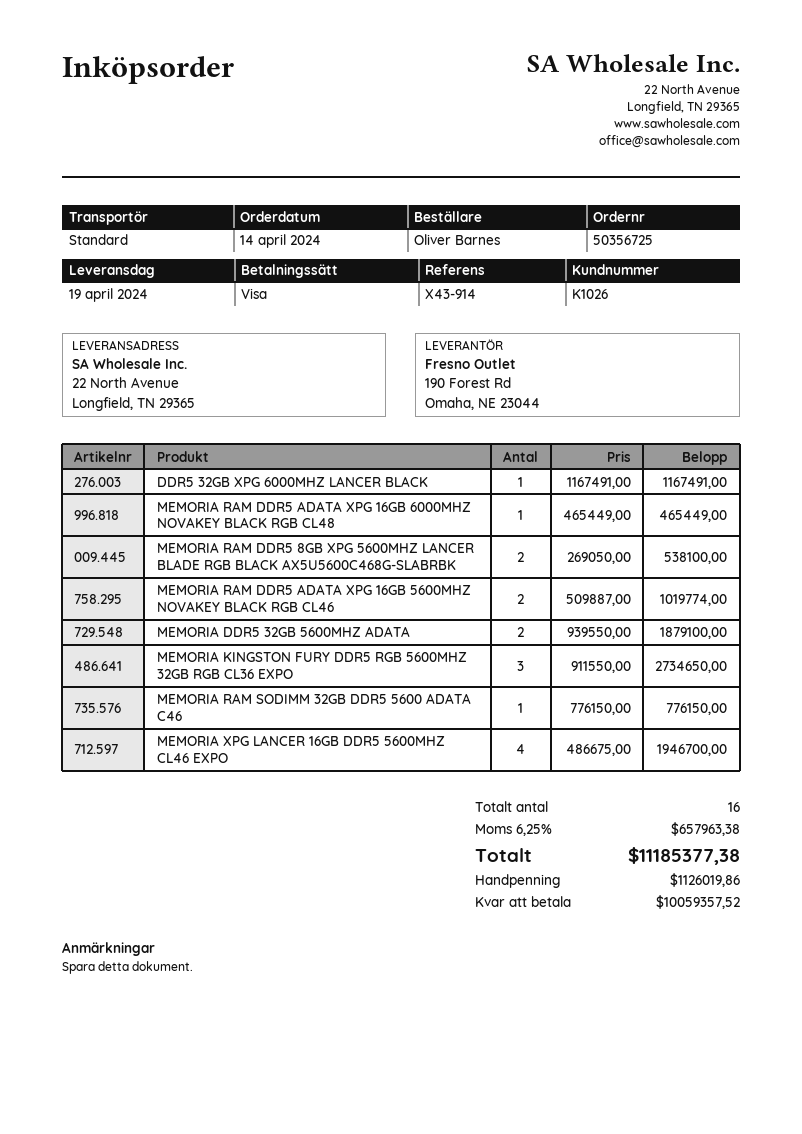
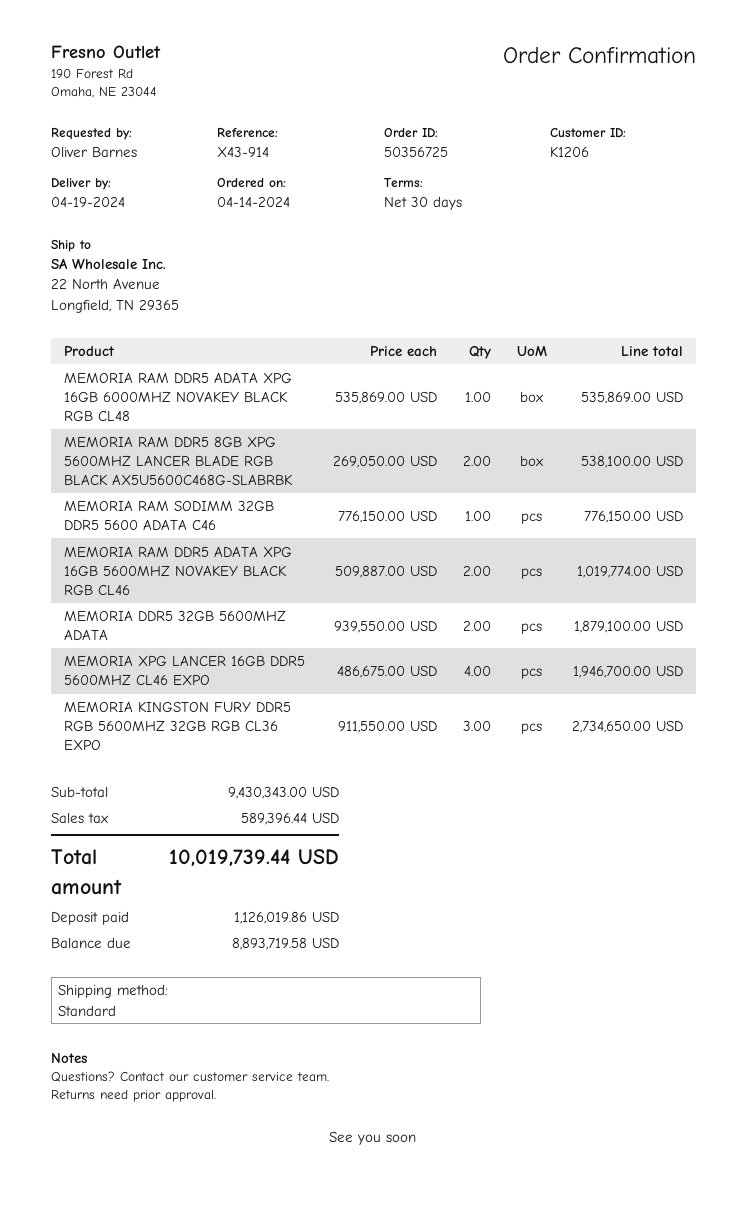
customer number: K1026 -> K1206
DDR5 32GB XPG 6000MHZ LANCER BLACK: 1 x 1167491.00 = 1167491.00 -> none
MEMORIA RAM DDR5 ADATA XPG 16GB 6000MHZ NOVAKEY BLACK RGB CL48: 1 x 465449.00 = 465449.00 -> 1 x 535869.00 = 535869.00
tax: 657963.38 -> 589396.44
total: 11185377.38 -> 10019739.44
balance: 10059357.52 -> 8893719.58

